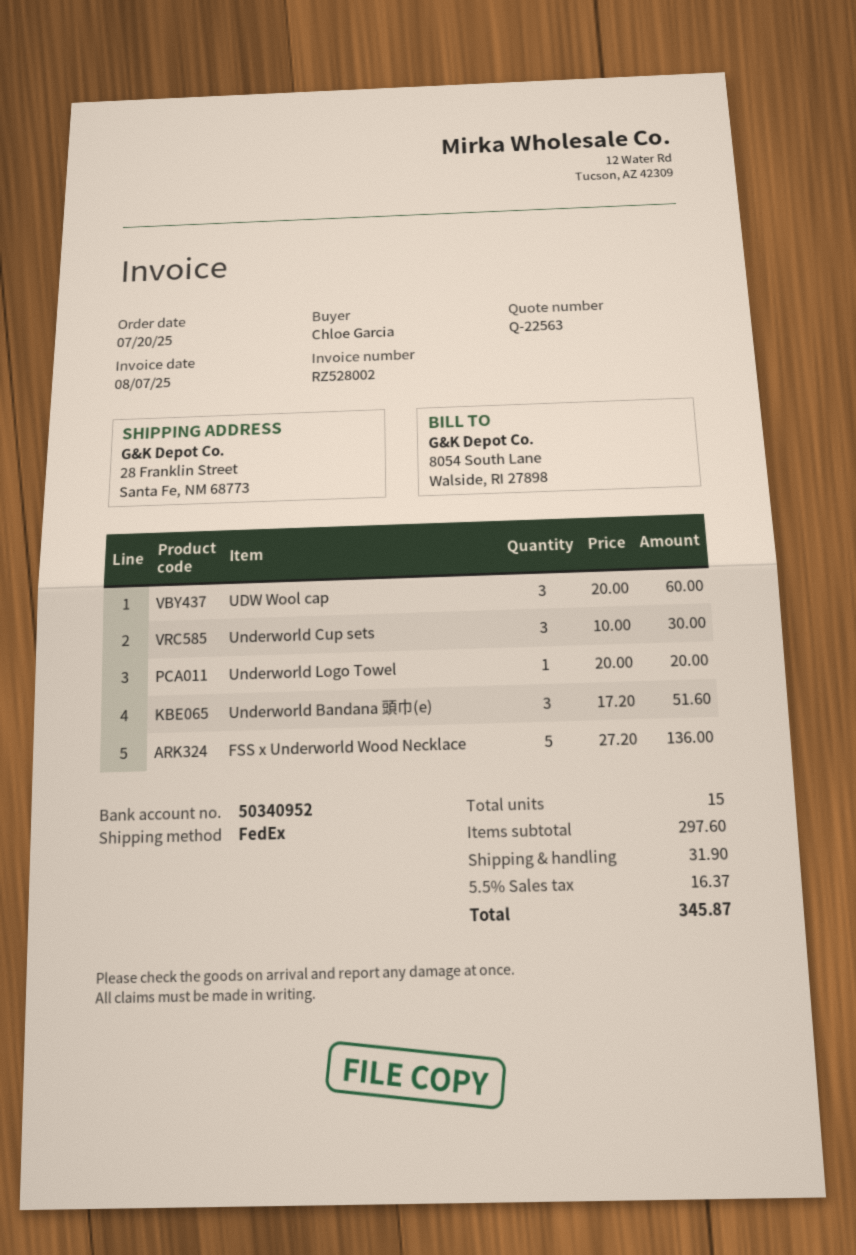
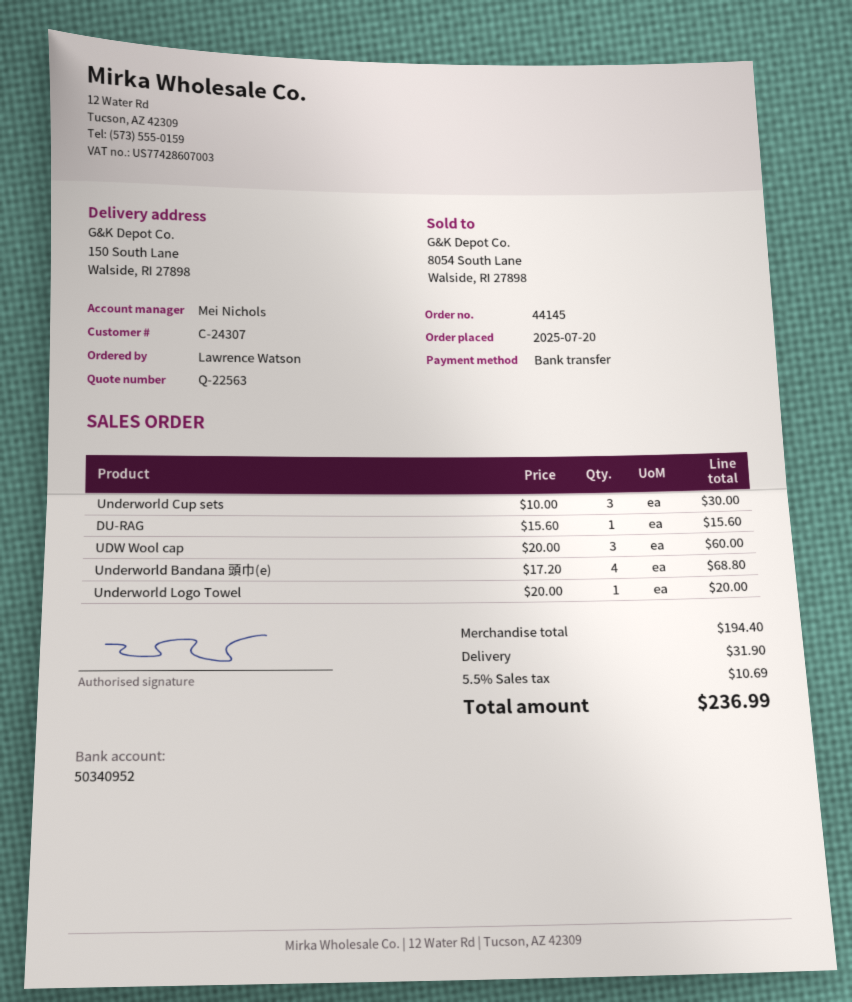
ordered by: Chloe Garcia -> Lawrence Watson
ship to: 28 Franklin Street, Santa Fe, NM 68773 -> 150 South Lane, Walside, RI 27898
Underworld Bandana 頭巾(e): 3 x 17.20 = 51.60 -> 4 x 17.20 = 68.80
FSS x Underworld Wood Necklace: 5 x 27.20 = 136.00 -> none
DU-RAG: none -> 1 x 15.60 = 15.60
subtotal: 297.60 -> 194.40
tax: 5.5% = 16.37 -> 5.5% = 10.69
total: 345.87 -> 236.99

